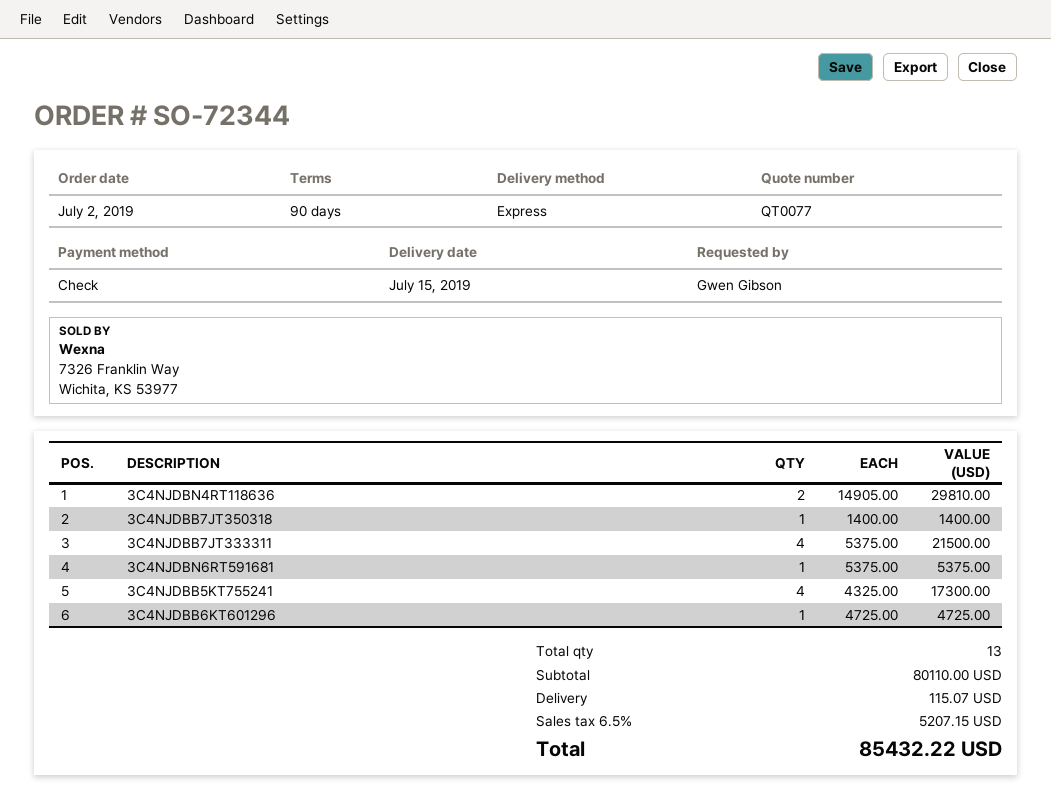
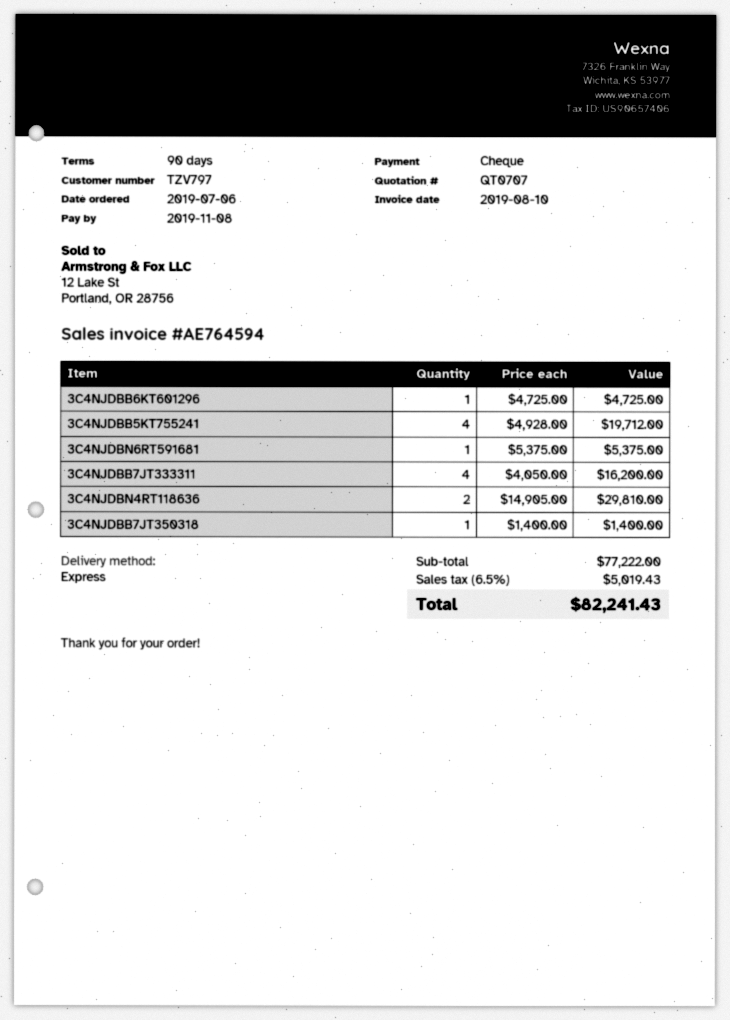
quote number: QT0077 -> QT0707
order date: 2019-07-02 -> 2019-07-06
3C4NJDBB7JT333311: 4 x 5375.00 = 21500.00 -> 4 x 4050.00 = 16200.00
3C4NJDBB5KT755241: 4 x 4325.00 = 17300.00 -> 4 x 4928.00 = 19712.00
subtotal: 80110.00 -> 77222.00
shipping: 115.07 -> none
tax: 6.5% = 5207.15 -> 6.5% = 5019.43
total: 85432.22 -> 82241.43

